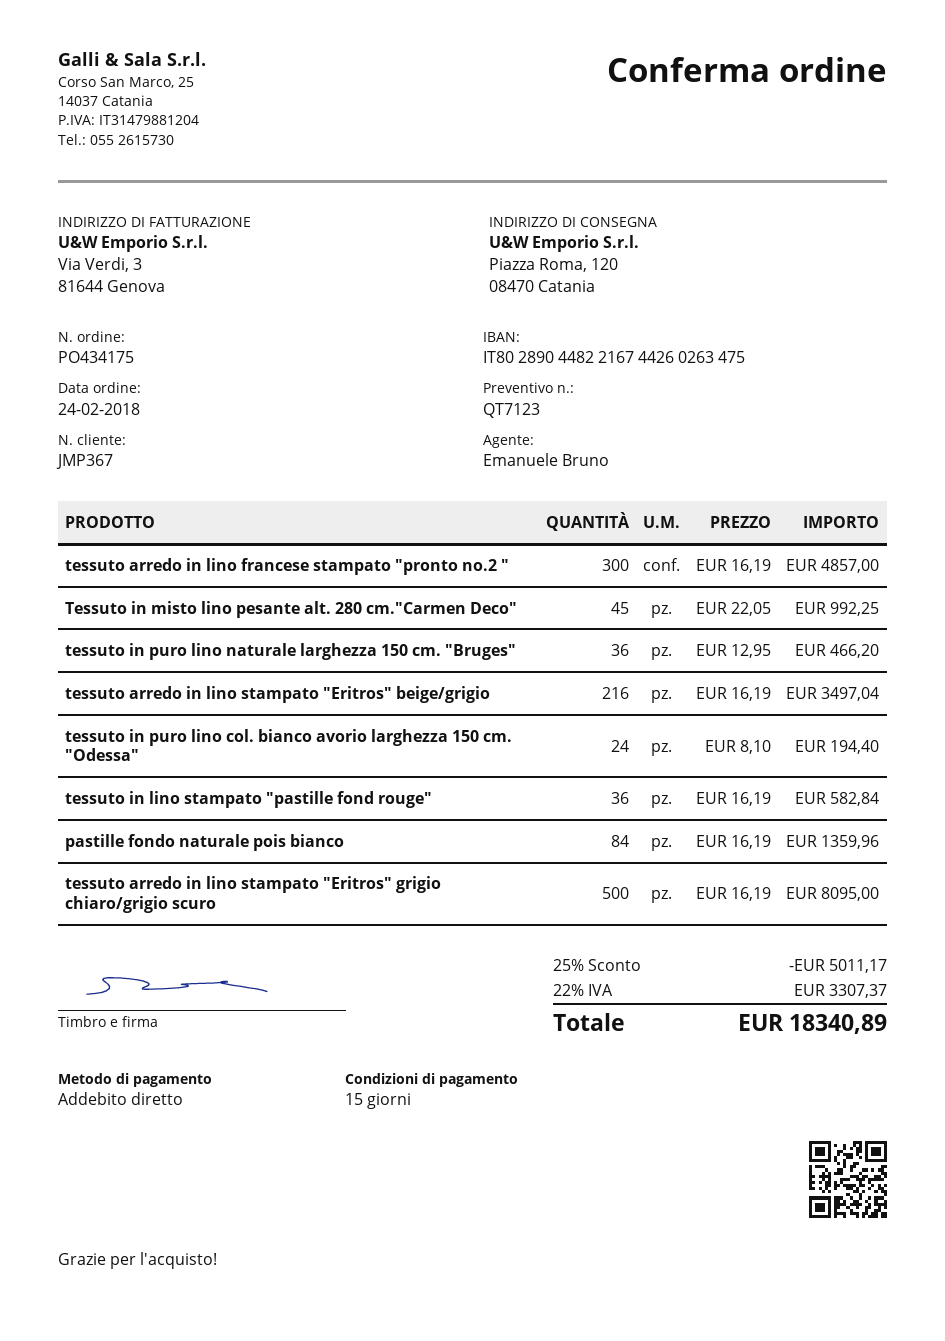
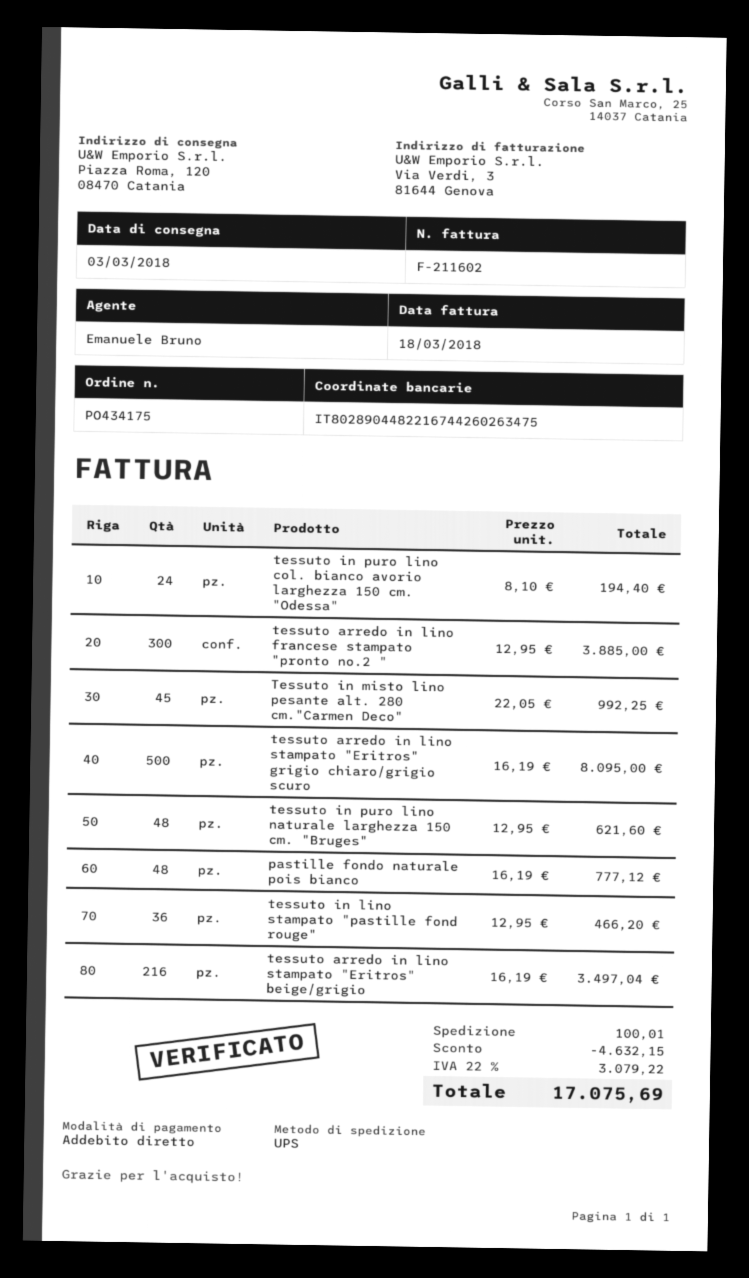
tessuto arredo in lino francese stampato "pronto no.2 ": 300 x 16.19 = 4857.00 -> 300 x 12.95 = 3885.00
tessuto in puro lino naturale larghezza 150 cm. "Bruges": 36 x 12.95 = 466.20 -> 48 x 12.95 = 621.60
tessuto in lino stampato "pastille fond rouge": 36 x 16.19 = 582.84 -> 36 x 12.95 = 466.20
pastille fondo naturale pois bianco: 84 x 16.19 = 1359.96 -> 48 x 16.19 = 777.12
discount: 5011.17 -> 4632.15
shipping: none -> 100.01
tax: 22% = 3307.37 -> 22% = 3079.22
total: 18340.89 -> 17075.69

